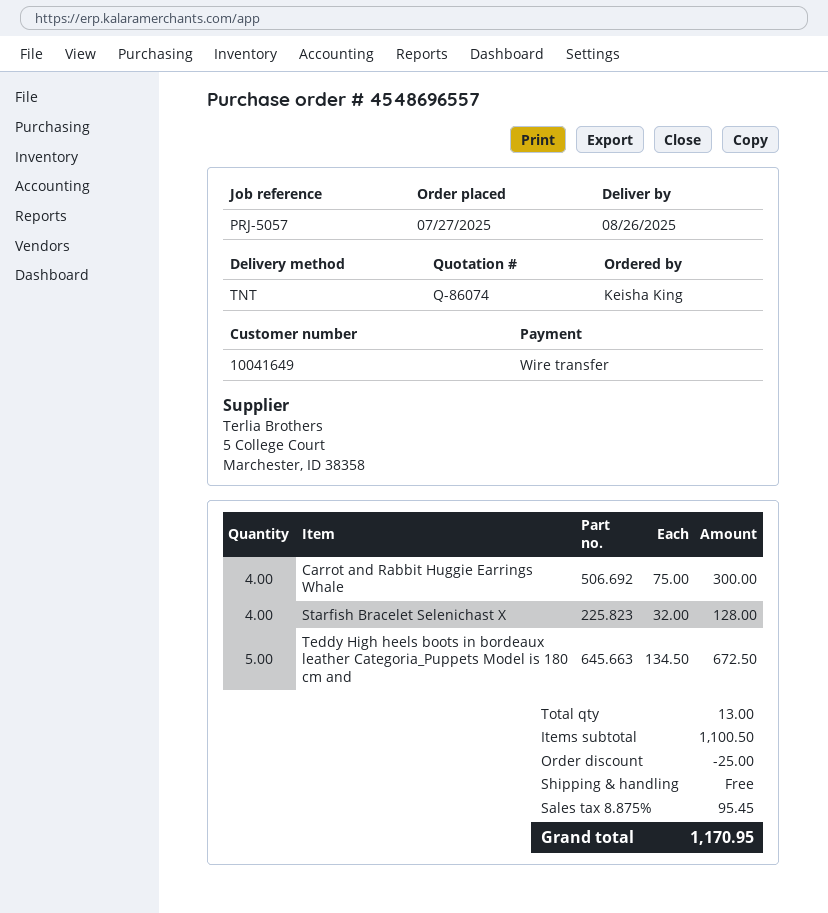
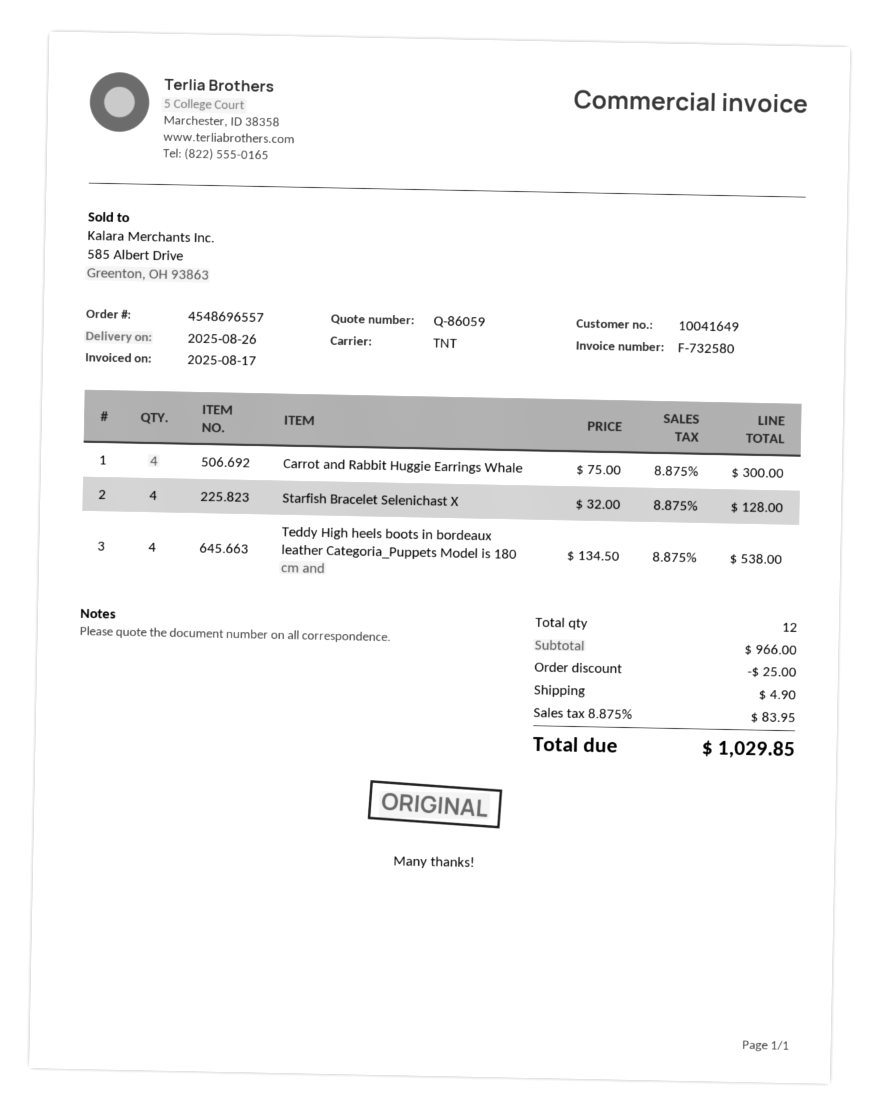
quote number: Q-86074 -> Q-86059
Teddy High heels boots in bordeaux leather Categoria_Puppets Model is 180 cm and: 5 x 134.50 = 672.50 -> 4 x 134.50 = 538.00
total quantity: 13 -> 12
subtotal: 1100.50 -> 966.00
shipping: 0.00 -> 4.90
tax: 8.875% = 95.45 -> 8.875% = 83.95
total: 1170.95 -> 1029.85

